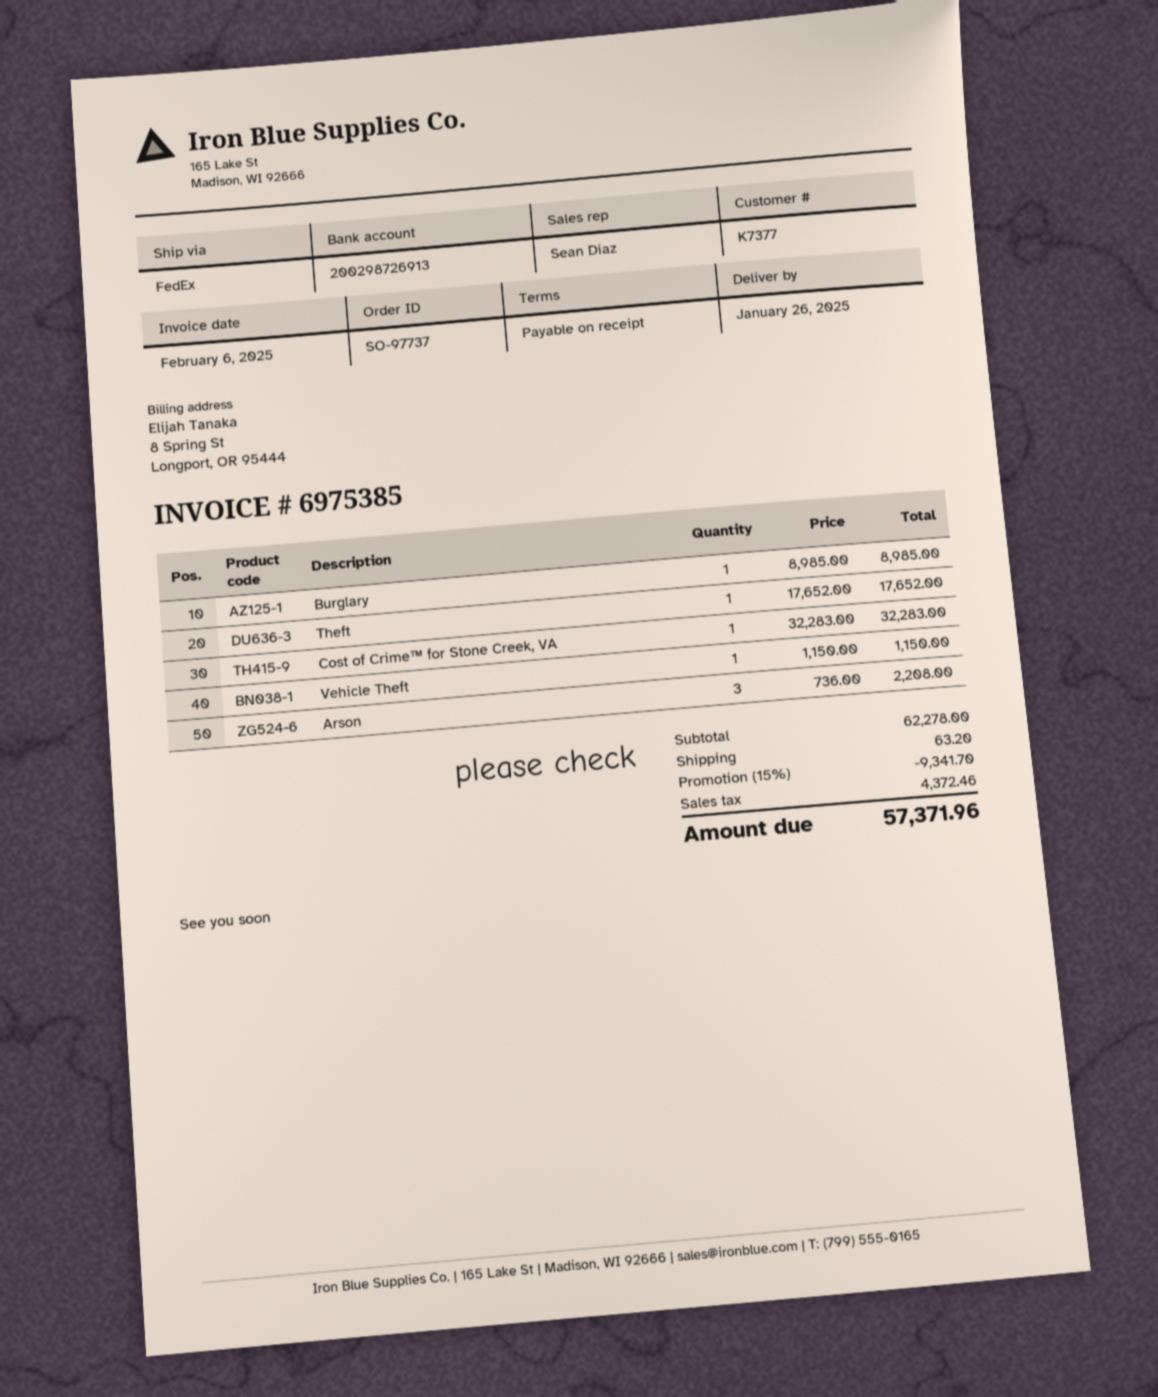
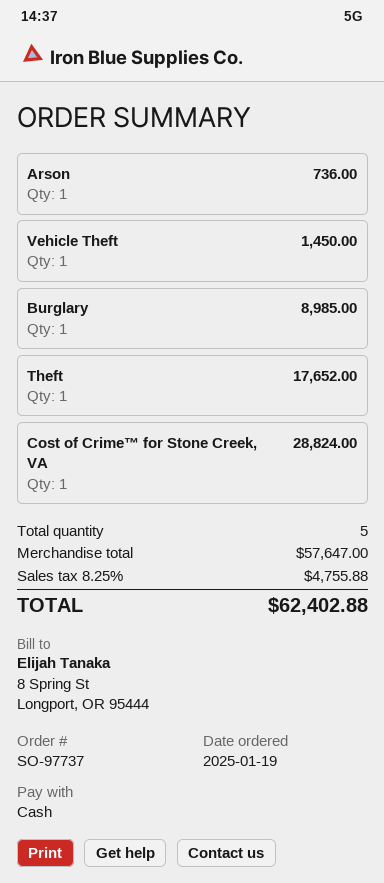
Cost of Crime™ for Stone Creek, VA: 1 for 32283.00 -> 1 for 28824.00
Vehicle Theft: 1 for 1150.00 -> 1 for 1450.00
Arson: 3 for 2208.00 -> 1 for 736.00
subtotal: 62278.00 -> 57647.00
discount: 15% = 9341.70 -> none
shipping: 63.20 -> none
tax: 4372.46 -> 4755.88
total: 57371.96 -> 62402.88

